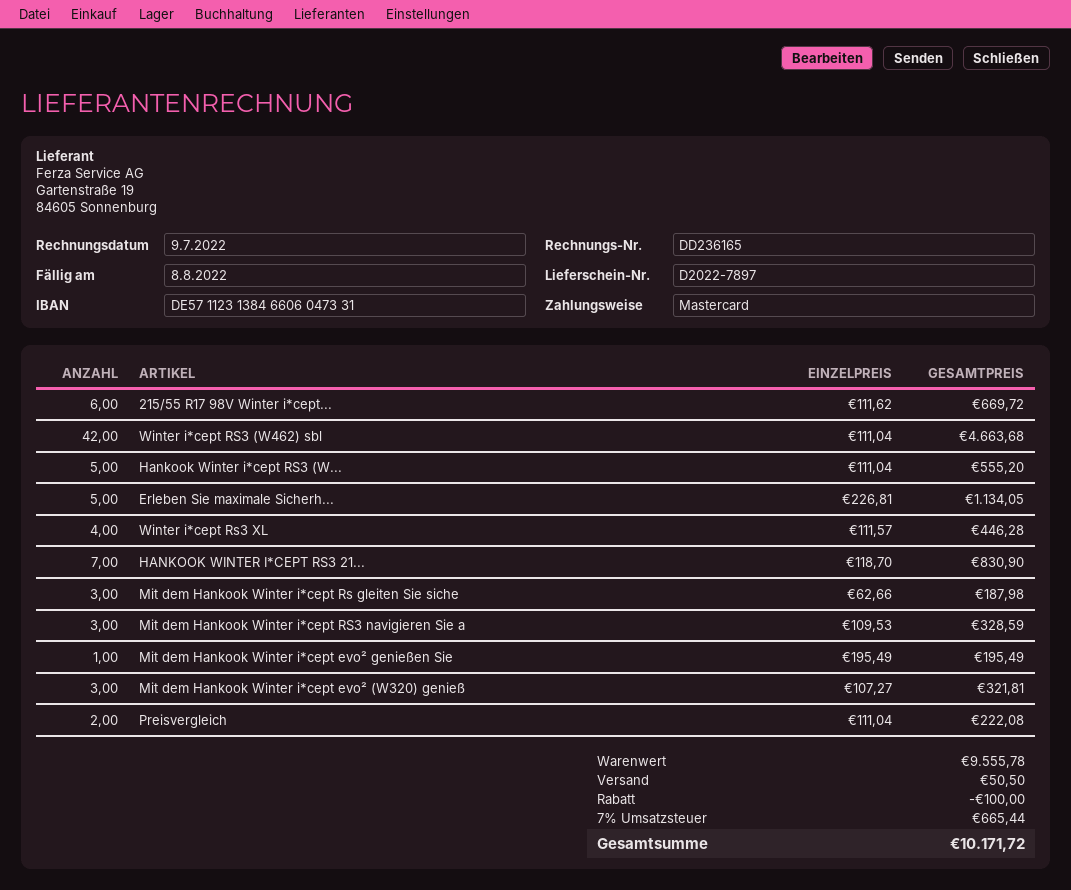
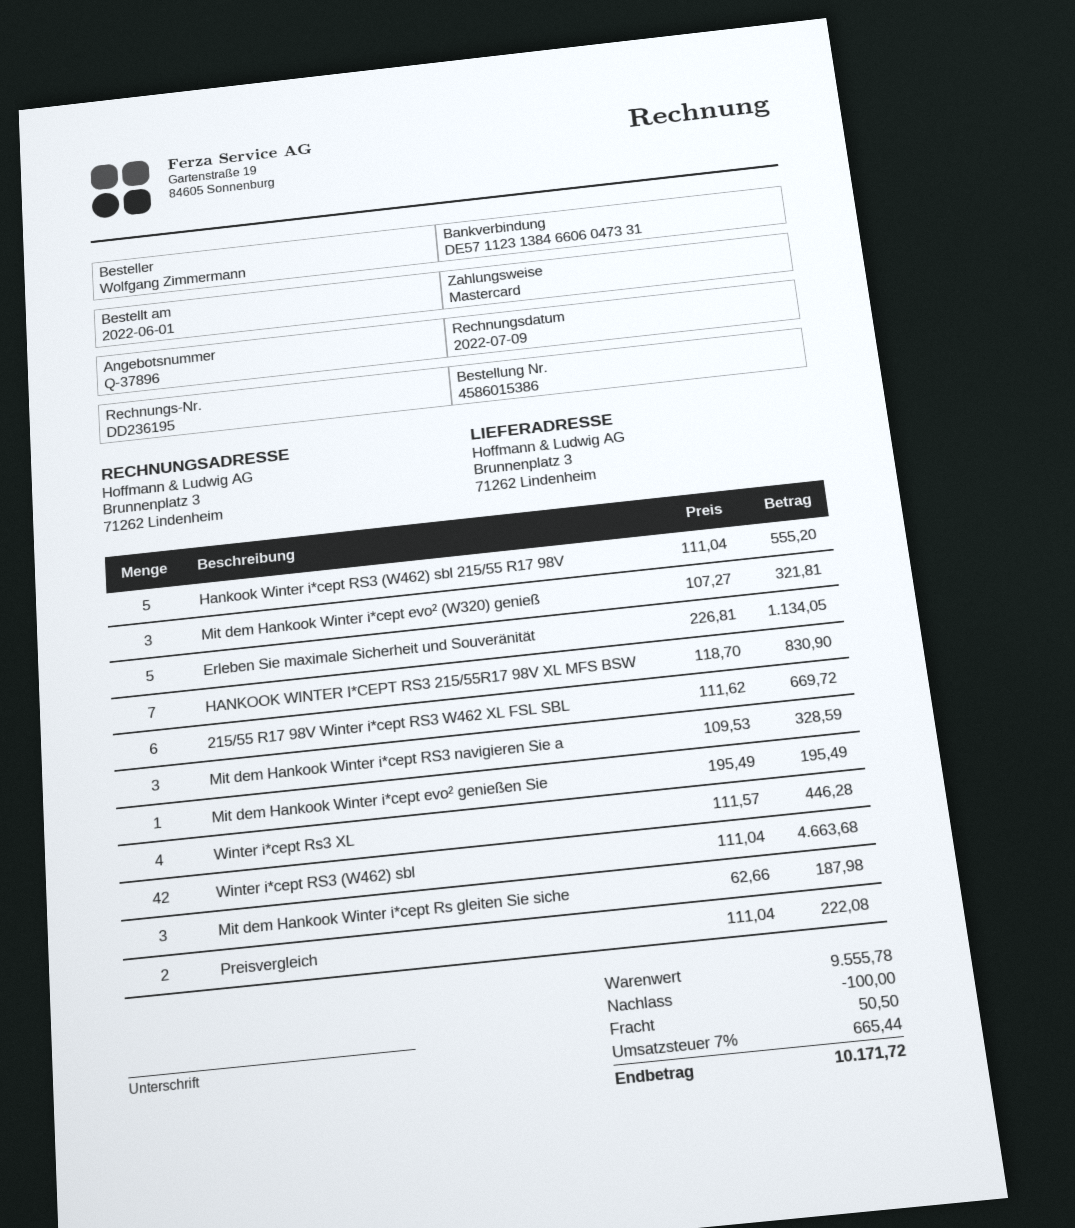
invoice number: DD236165 -> DD236195

